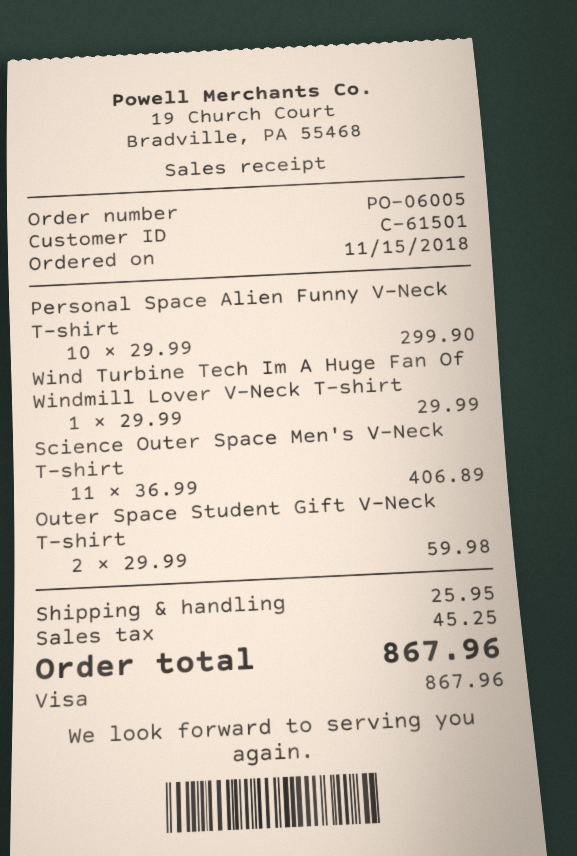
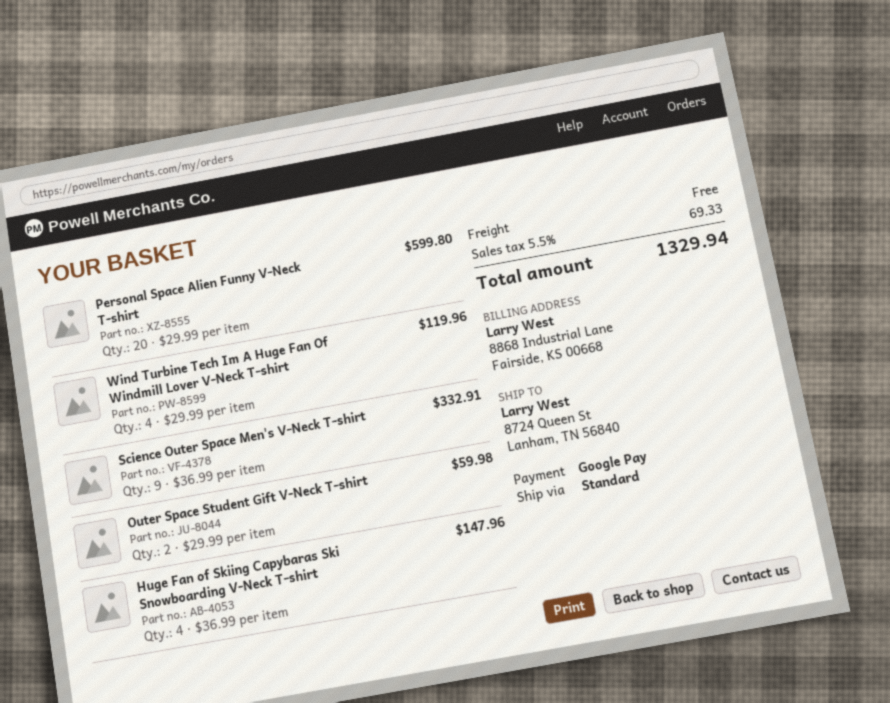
payment method: Visa -> Google Pay
Personal Space Alien Funny V-Neck T-shirt: 10 x 29.99 = 299.90 -> 20 x 29.99 = 599.80
Wind Turbine Tech Im A Huge Fan Of Windmill Lover V-Neck T-shirt: 1 x 29.99 = 29.99 -> 4 x 29.99 = 119.96
Science Outer Space Men's V-Neck T-shirt: 11 x 36.99 = 406.89 -> 9 x 36.99 = 332.91
Huge Fan of Skiing Capybaras Ski Snowboarding V-Neck T-shirt: none -> 4 x 36.99 = 147.96
shipping: 25.95 -> 0.00
tax: 45.25 -> 69.33
total: 867.96 -> 1329.94

